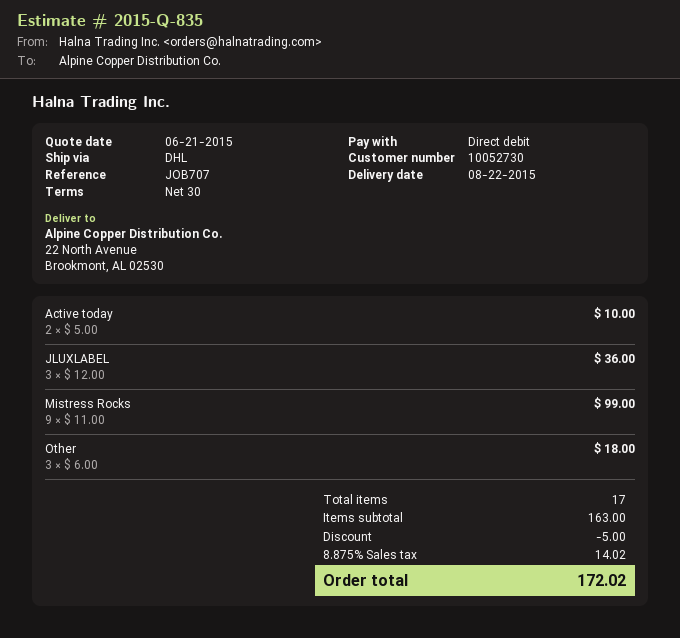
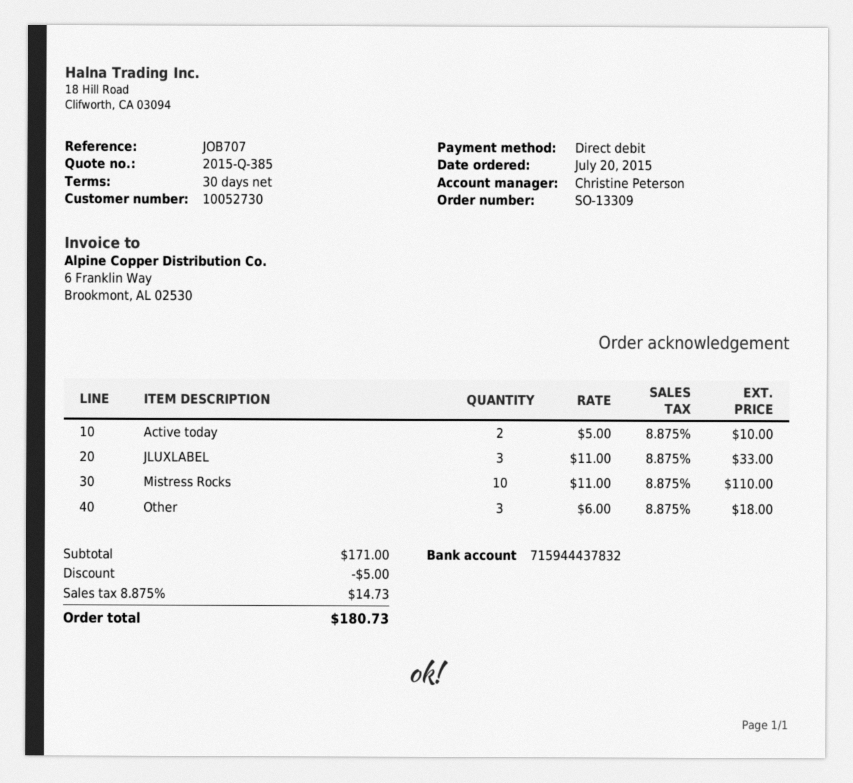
quote number: 2015-Q-835 -> 2015-Q-385
JLUXLABEL: 3 x 12.00 = 36.00 -> 3 x 11.00 = 33.00
Mistress Rocks: 9 x 11.00 = 99.00 -> 10 x 11.00 = 110.00
subtotal: 163.00 -> 171.00
tax: 8.875% = 14.02 -> 8.875% = 14.73
total: 172.02 -> 180.73

